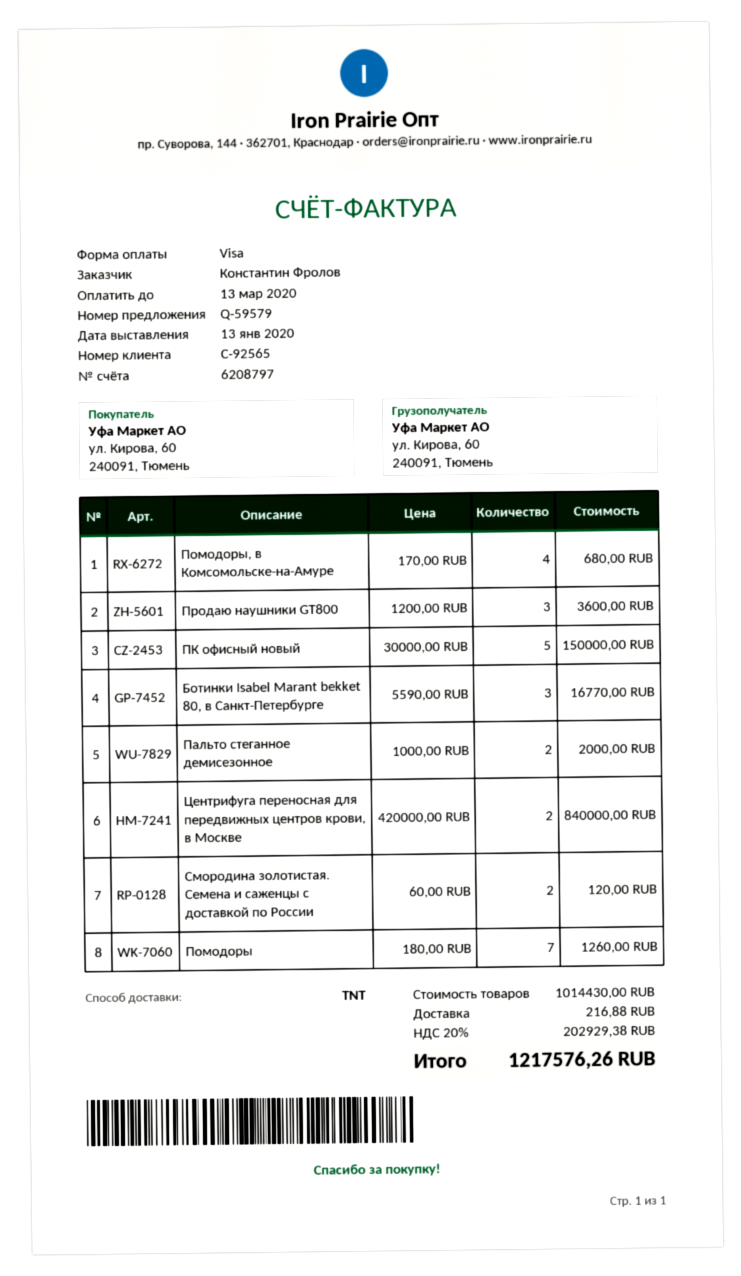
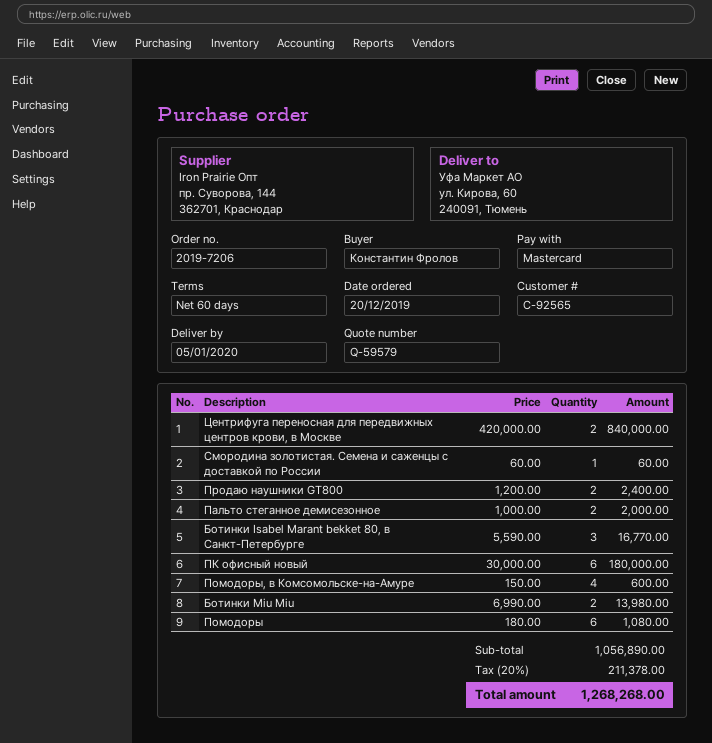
payment method: Visa -> Mastercard
Помодоры, в Комсомольске-на-Амуре: 4 x 170.00 = 680.00 -> 4 x 150.00 = 600.00
Продаю наушники GT800: 3 x 1200.00 = 3600.00 -> 2 x 1200.00 = 2400.00
ПК офисный новый: 5 x 30000.00 = 150000.00 -> 6 x 30000.00 = 180000.00
Смородина золотистая. Семена и саженцы с доставкой по России: 2 x 60.00 = 120.00 -> 1 x 60.00 = 60.00
Помодоры: 7 x 180.00 = 1260.00 -> 6 x 180.00 = 1080.00
Ботинки Miu Miu: none -> 2 x 6990.00 = 13980.00
subtotal: 1014430.00 -> 1056890.00
shipping: 216.88 -> none
tax: 20% = 202929.38 -> 20% = 211378.00
total: 1217576.26 -> 1268268.00

